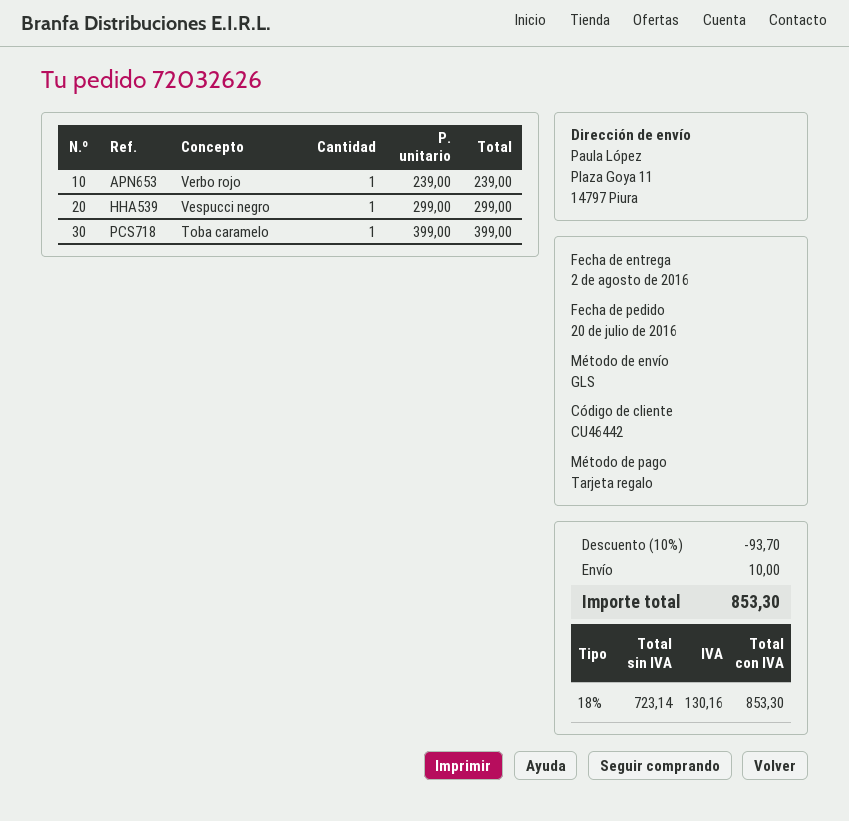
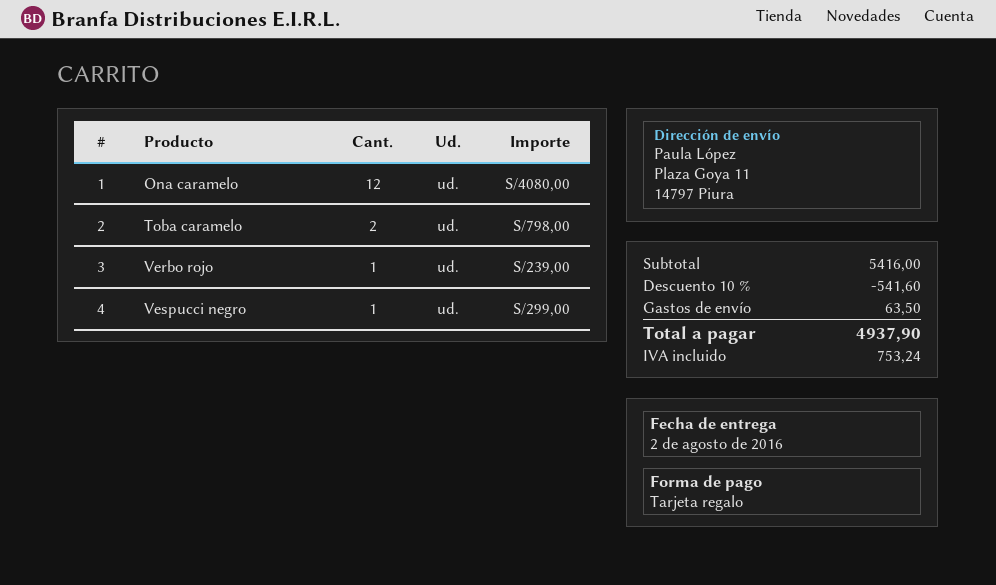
Toba caramelo: 1 for 399.00 -> 2 for 798.00
Ona caramelo: none -> 12 for 4080.00
discount: 10% = 93.70 -> 10% = 541.60
shipping: 10.00 -> 63.50
tax: 130.16 -> 753.24
total: 853.30 -> 4937.90

